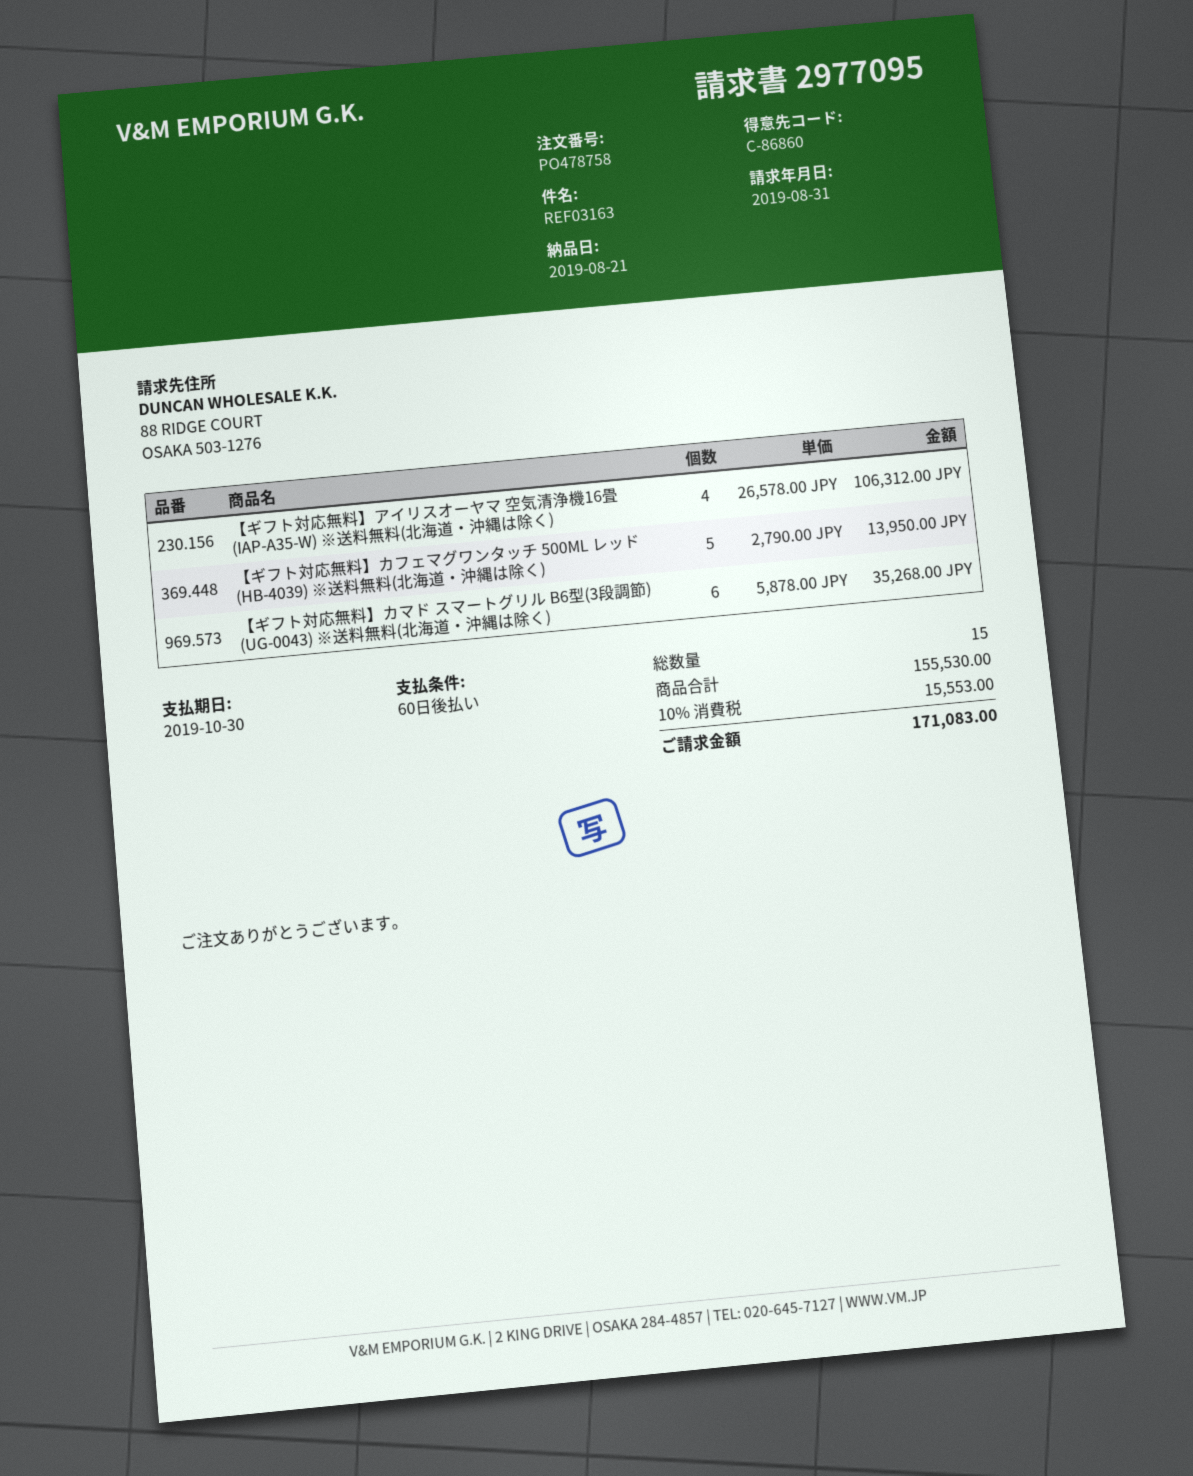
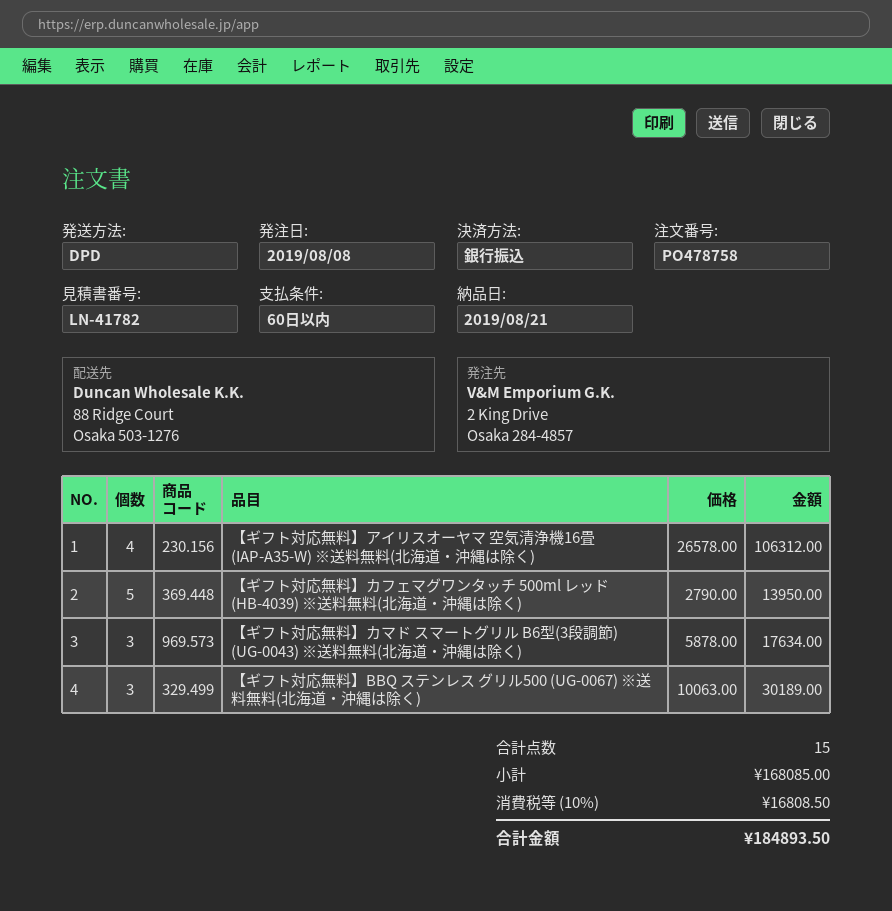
【ギフト対応無料】カマド スマートグリル B6型(3段調節) (UG-0043) ※送料無料(北海道・沖縄は除く): 6 x 5878.00 = 35268.00 -> 3 x 5878.00 = 17634.00
【ギフト対応無料】BBQ ステンレス グリル500 (UG-0067) ※送料無料(北海道・沖縄は除く): none -> 3 x 10063.00 = 30189.00
subtotal: 155530.00 -> 168085.00
tax: 10% = 15553.00 -> 10% = 16808.50
total: 171083.00 -> 184893.50

